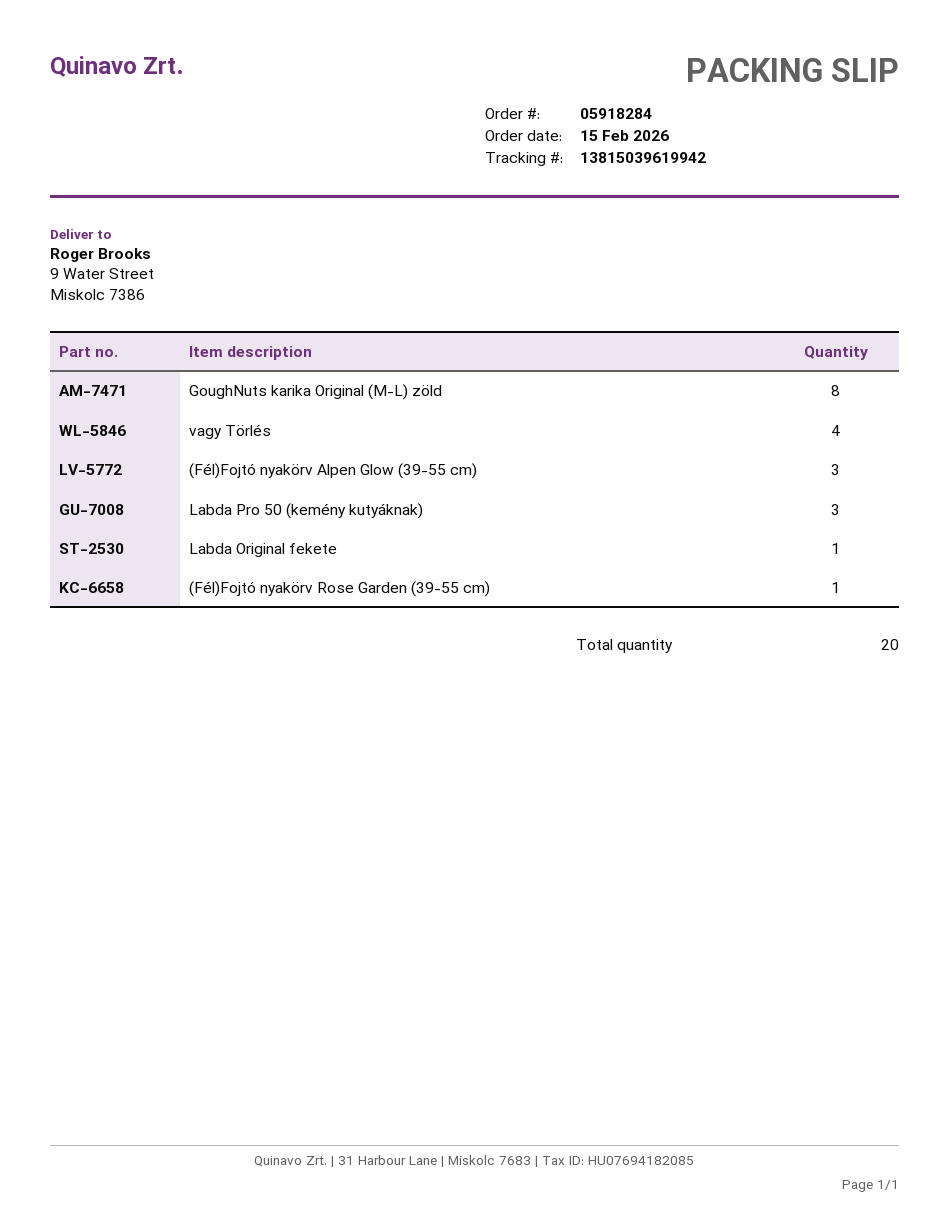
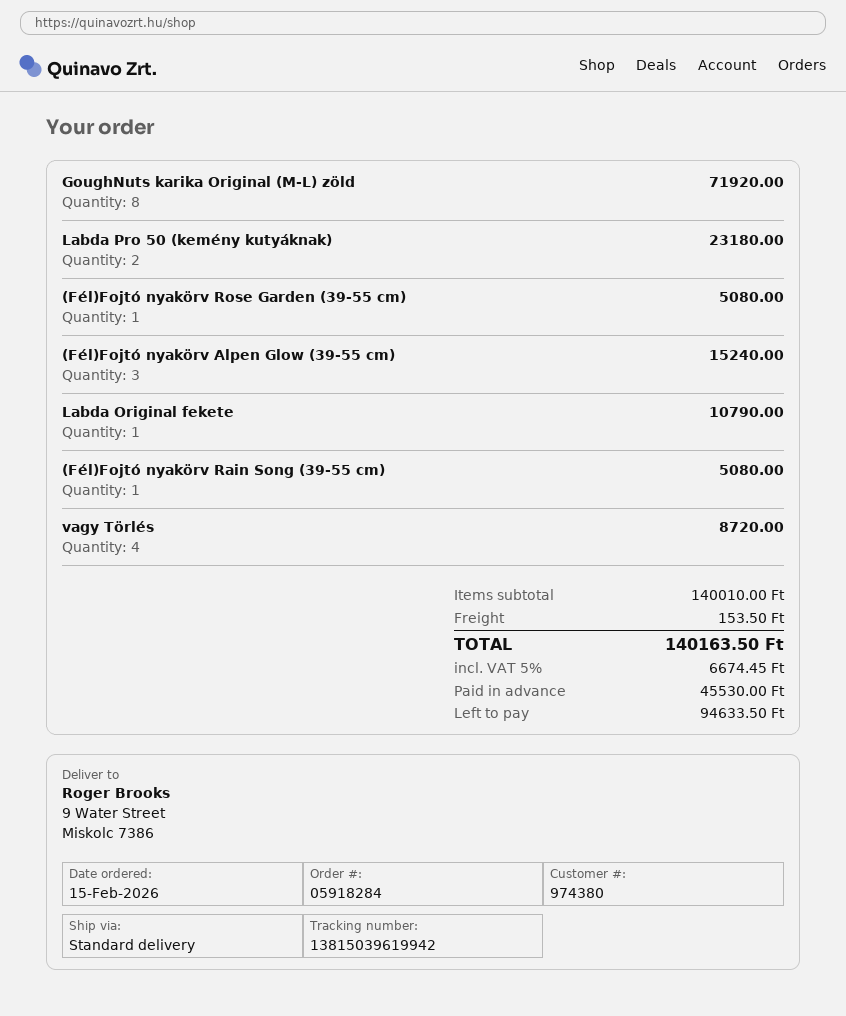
Labda Pro 50 (kemény kutyáknak): 3 -> 2
(Fél)Fojtó nyakörv Rain Song (39-55 cm): none -> 1

